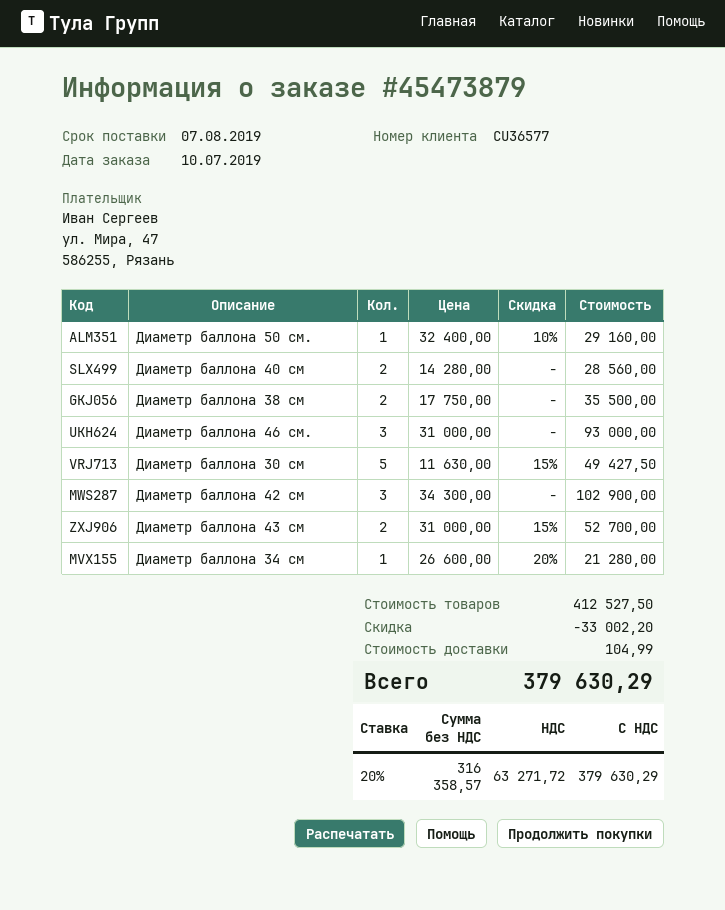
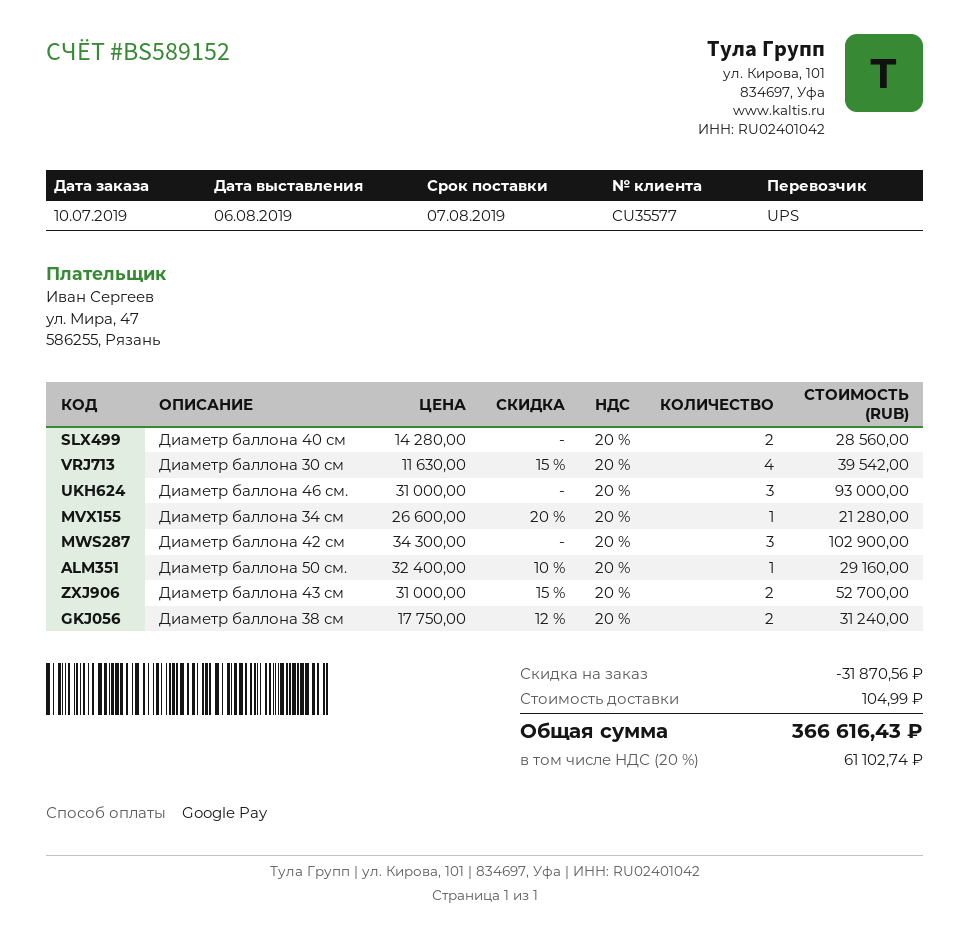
customer number: CU36577 -> CU35577
Диаметр баллона 38 см: 2 x 17750.00 = 35500.00 -> 2 x 17750.00 - 12% = 31240.00
Диаметр баллона 30 см: 5 x 11630.00 - 15% = 49427.50 -> 4 x 11630.00 - 15% = 39542.00
discount: 33002.20 -> 31870.56
tax: 20% = 63271.72 -> 20% = 61102.74
total: 379630.29 -> 366616.43

